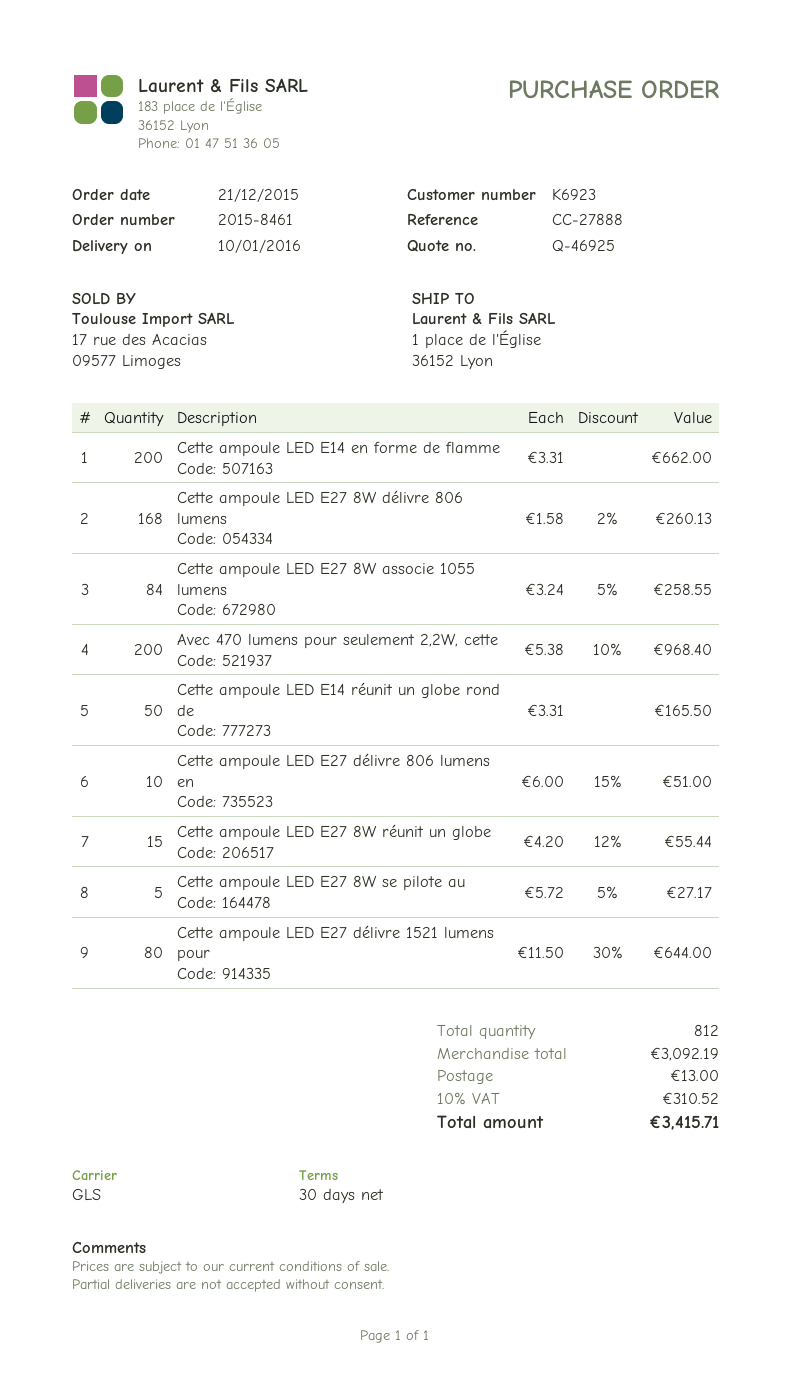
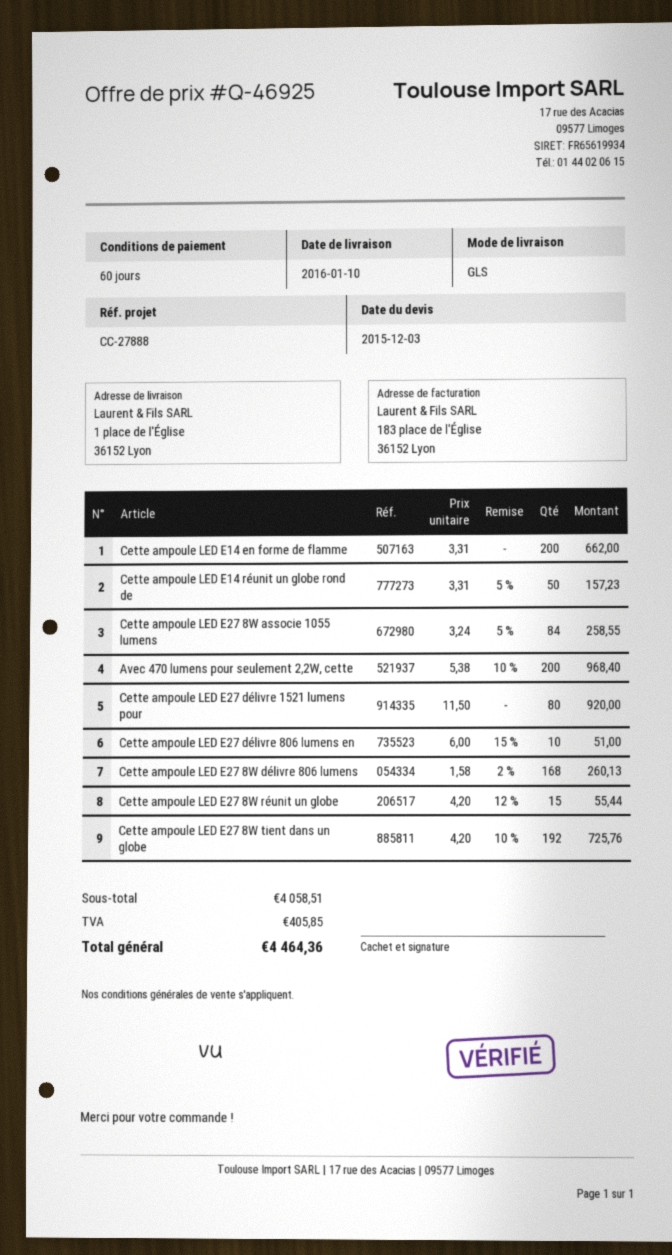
payment terms: 30 days -> 60 days
Cette ampoule LED E14 réunit un globe rond de: 50 x 3.31 = 165.50 -> 50 x 3.31 - 5% = 157.23
Cette ampoule LED E27 8W se pilote au: 5 x 5.72 - 5% = 27.17 -> none
Cette ampoule LED E27 délivre 1521 lumens pour: 80 x 11.50 - 30% = 644.00 -> 80 x 11.50 = 920.00
Cette ampoule LED E27 8W tient dans un globe: none -> 192 x 4.20 - 10% = 725.76
subtotal: 3092.19 -> 4058.51
shipping: 13.00 -> none
tax: 310.52 -> 405.85
total: 3415.71 -> 4464.36

